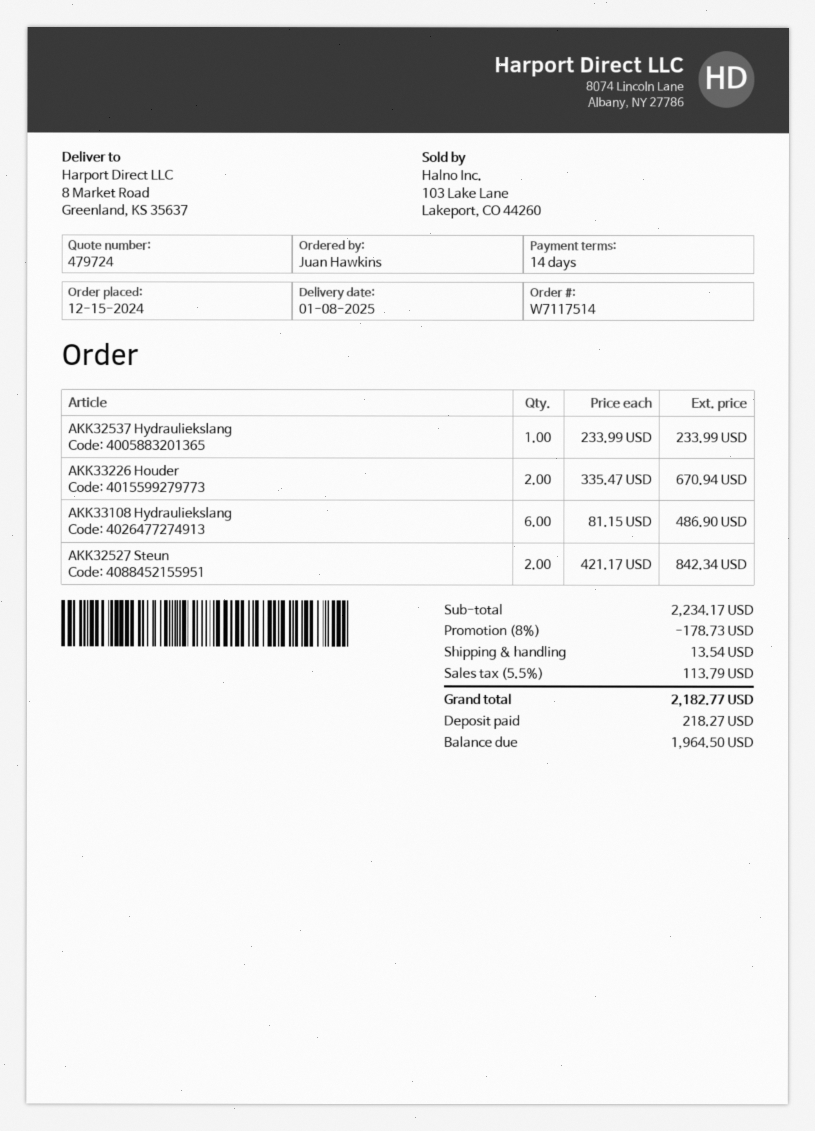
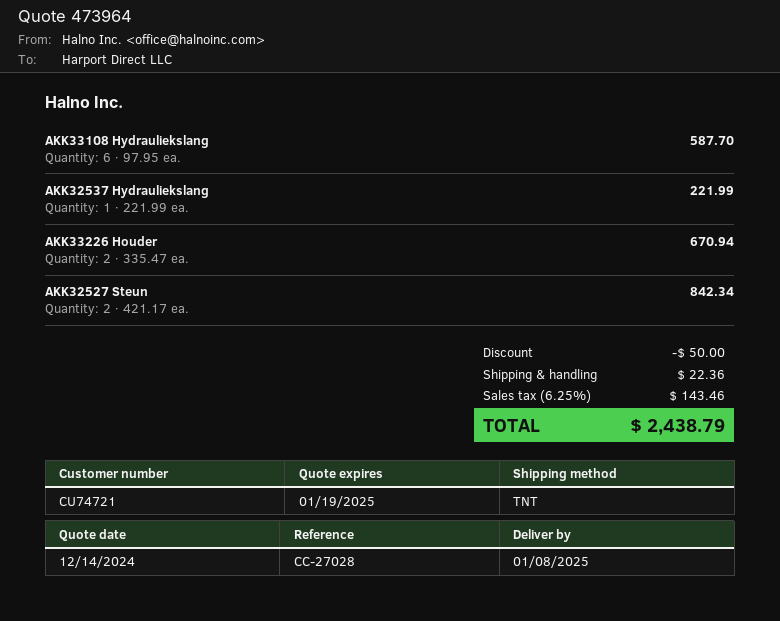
quote number: 479724 -> 473964
AKK32537 Hydrauliekslang: 1 x 233.99 = 233.99 -> 1 x 221.99 = 221.99
AKK33108 Hydrauliekslang: 6 x 81.15 = 486.90 -> 6 x 97.95 = 587.70
discount: 178.73 -> 50.00
shipping: 13.54 -> 22.36
tax: 5.5% = 113.79 -> 6.25% = 143.46
total: 2182.77 -> 2438.79

